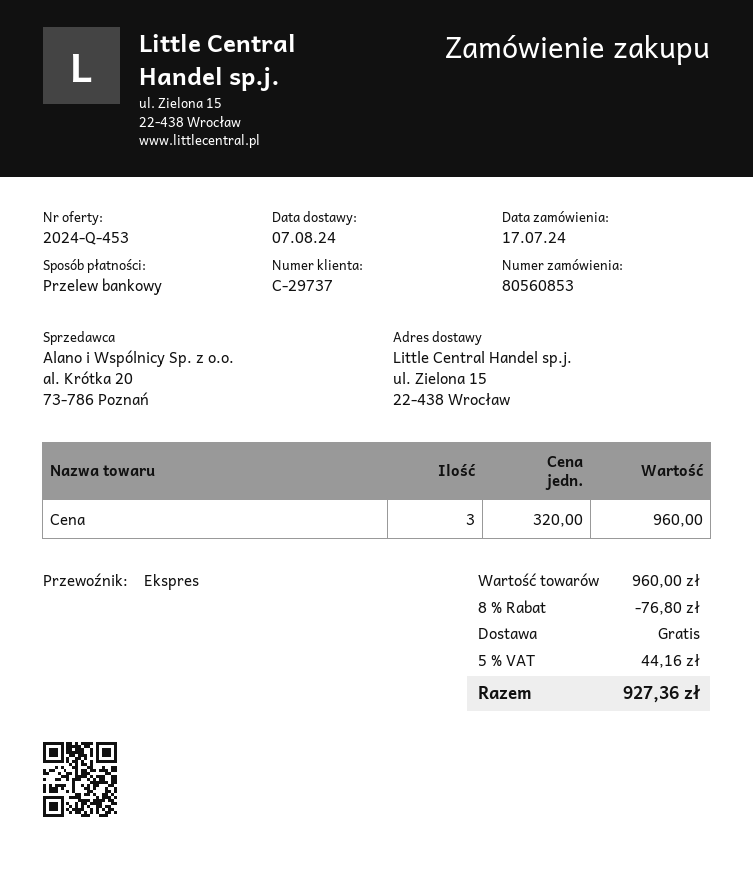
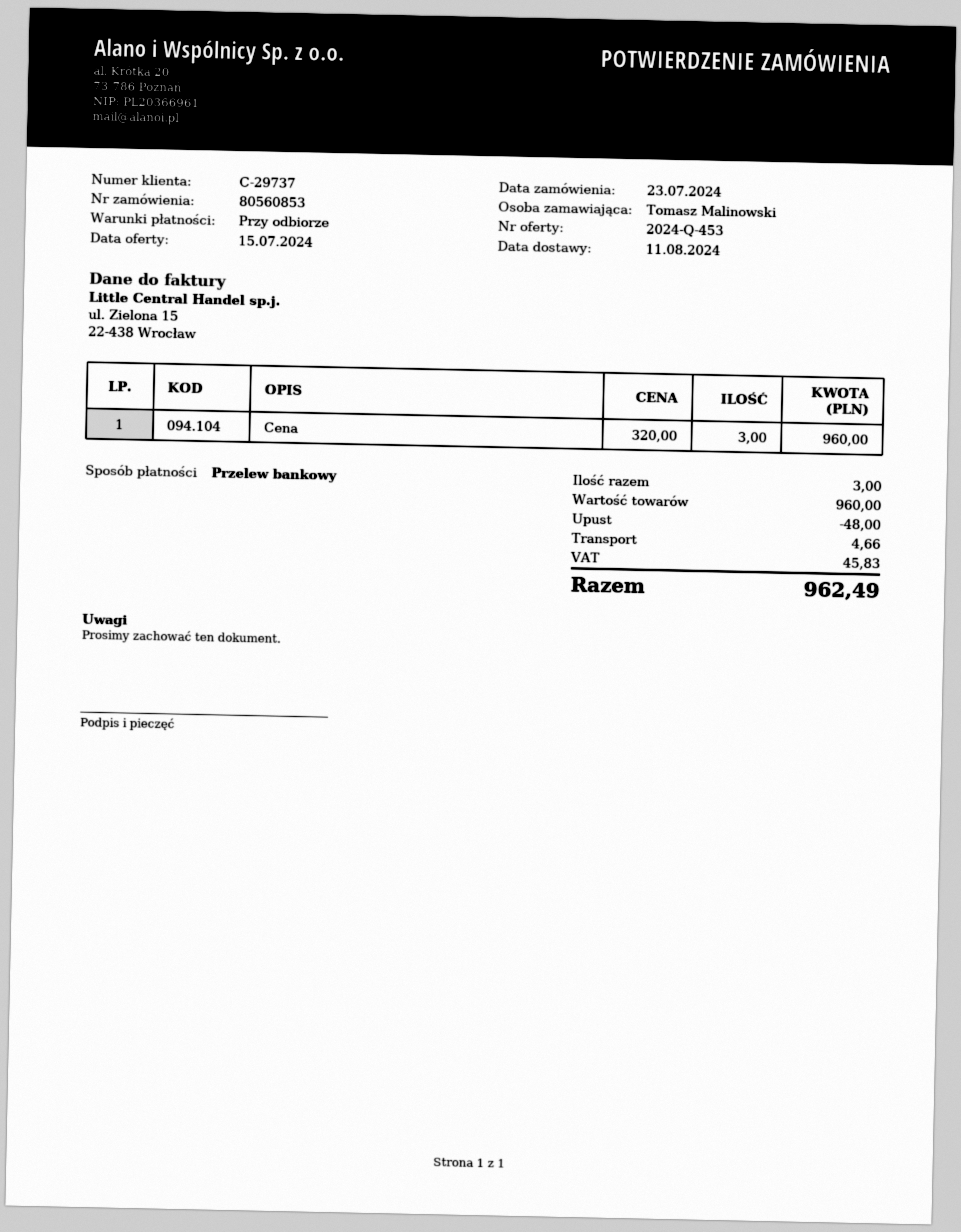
order date: 2024-07-17 -> 2024-07-23
delivery date: 2024-08-07 -> 2024-08-11
discount: 76.80 -> 48.00
shipping: 0.00 -> 4.66
tax: 44.16 -> 45.83
total: 927.36 -> 962.49

